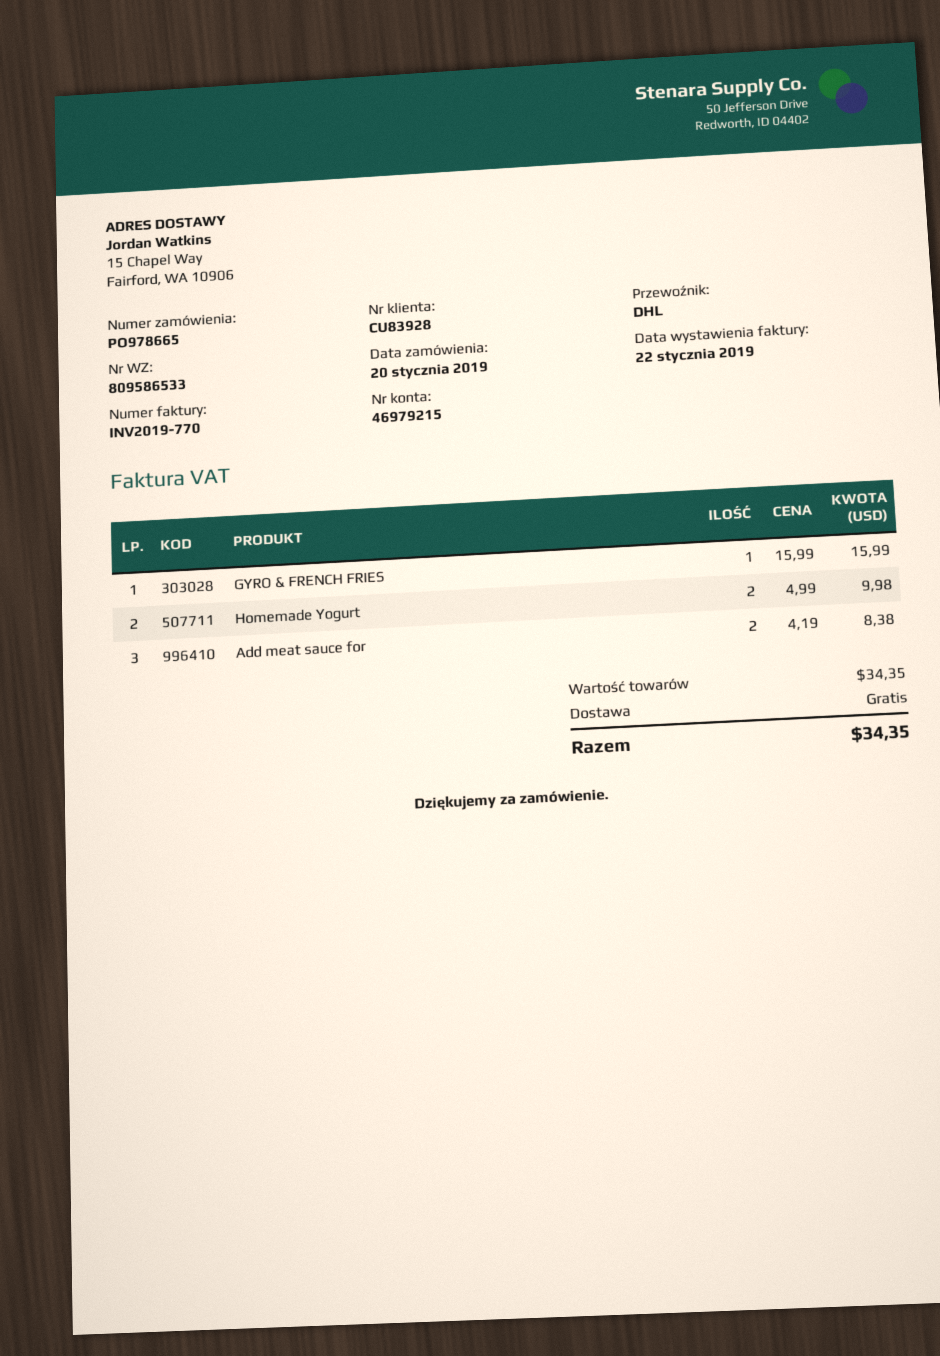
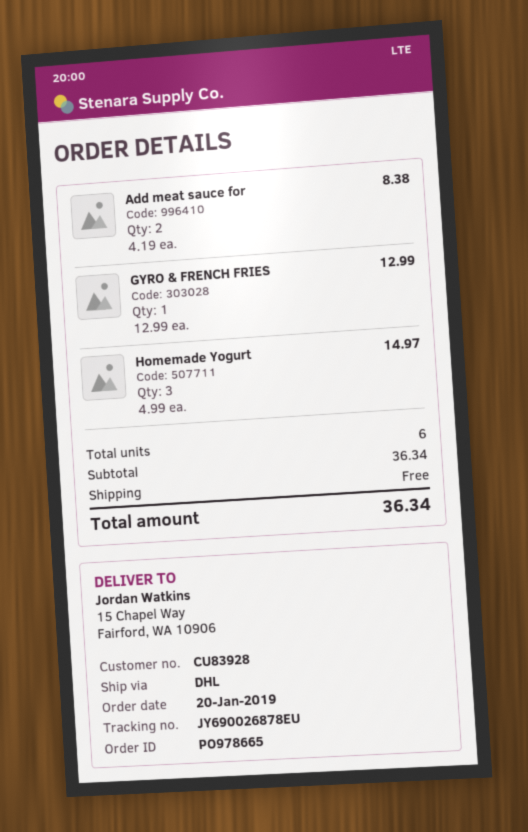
GYRO & FRENCH FRIES: 1 x 15.99 = 15.99 -> 1 x 12.99 = 12.99
Homemade Yogurt: 2 x 4.99 = 9.98 -> 3 x 4.99 = 14.97
subtotal: 34.35 -> 36.34
total: 34.35 -> 36.34

